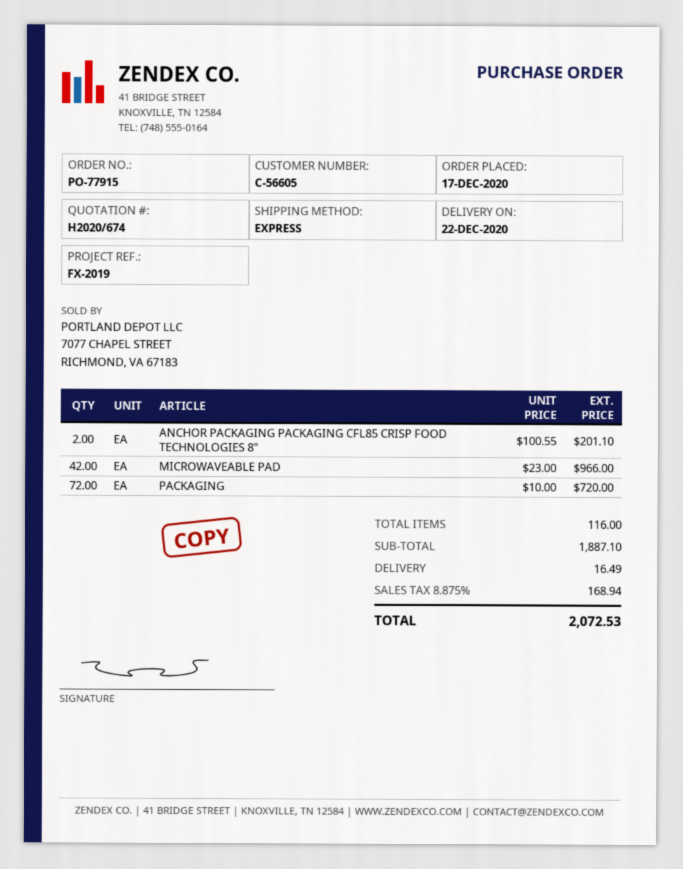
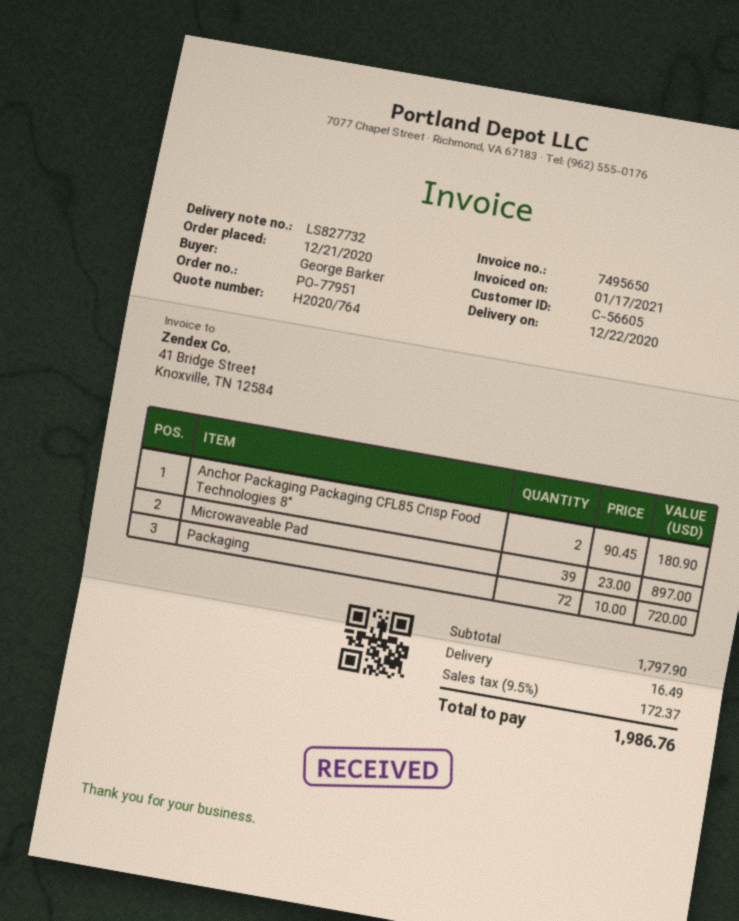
quote number: H2020/674 -> H2020/764
order number: PO-77915 -> PO-77951
order date: 2020-12-17 -> 2020-12-21
ANCHOR PACKAGING PACKAGING CFL85 CRISP FOOD TECHNOLOGIES 8": 2 x 100.55 = 201.10 -> 2 x 90.45 = 180.90
MICROWAVEABLE PAD: 42 x 23.00 = 966.00 -> 39 x 23.00 = 897.00
subtotal: 1887.10 -> 1797.90
tax: 8.875% = 168.94 -> 9.5% = 172.37
total: 2072.53 -> 1986.76

